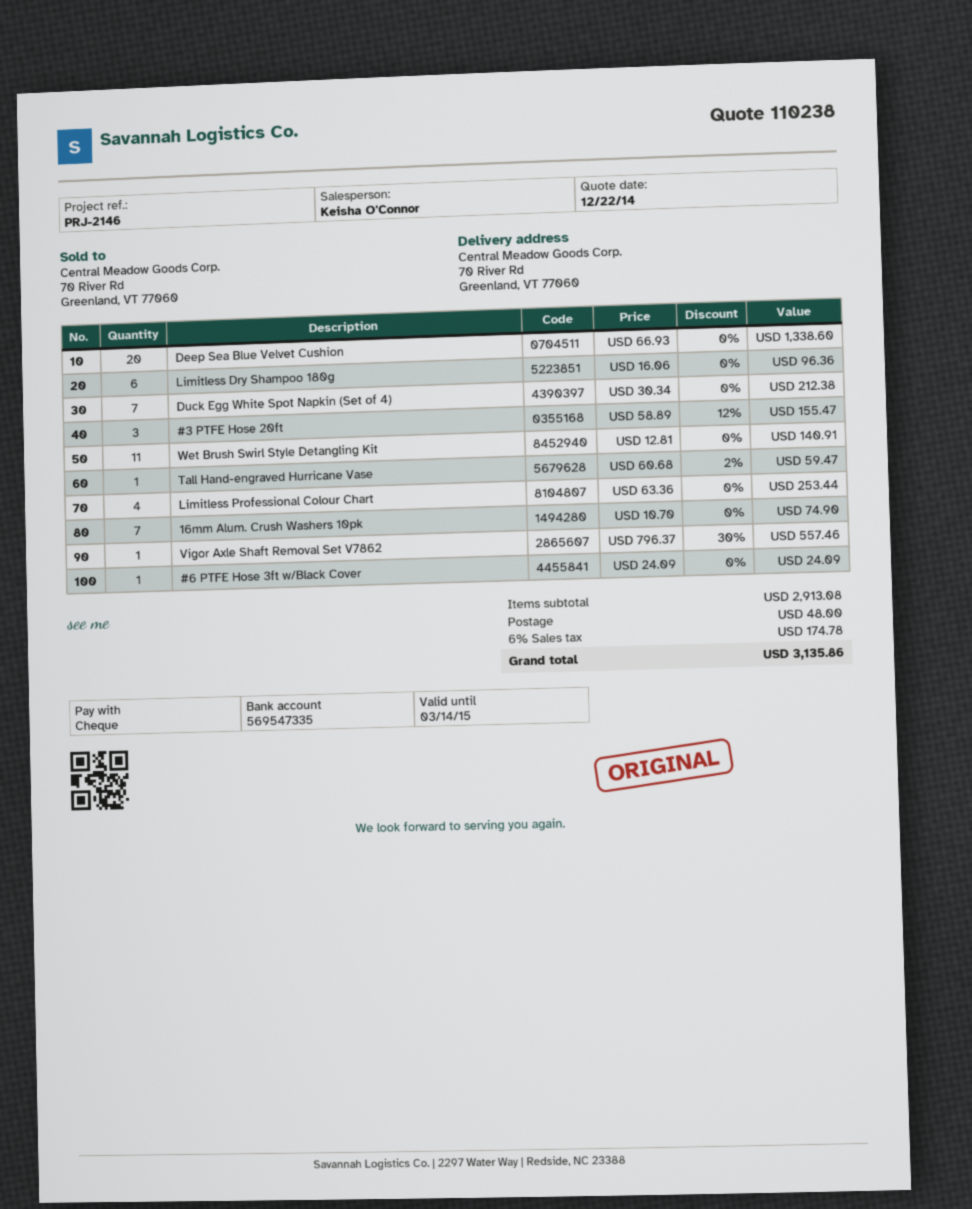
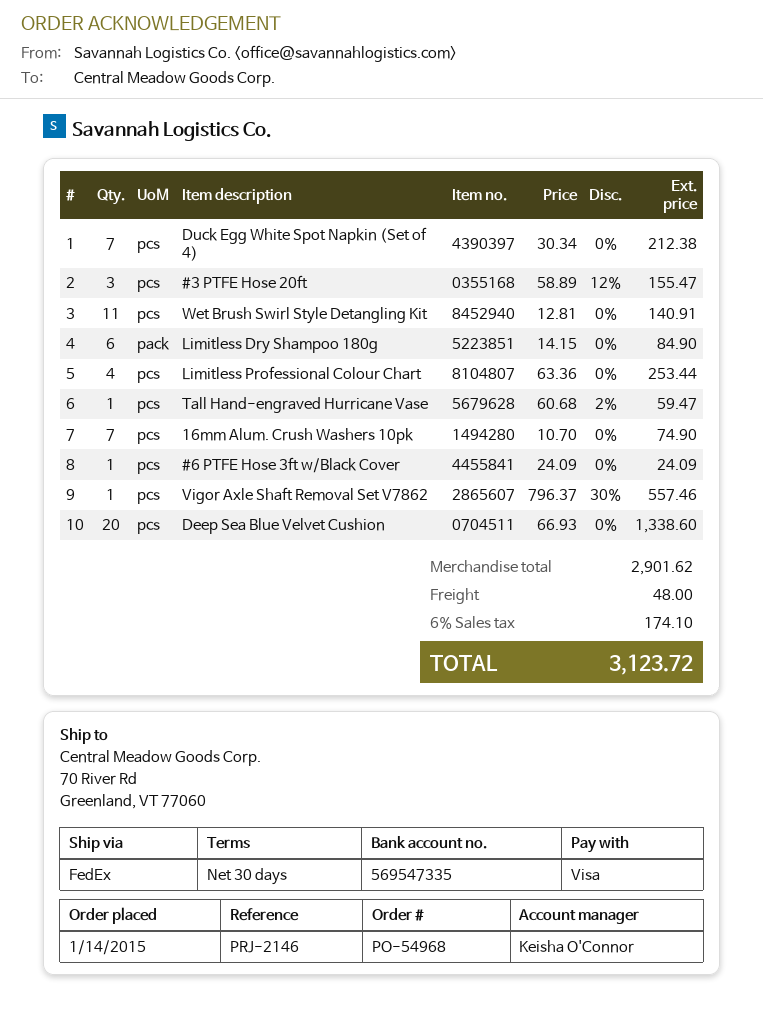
payment method: cheque -> Visa
Limitless Dry Shampoo 180g: 6 x 16.06 = 96.36 -> 6 x 14.15 = 84.90
subtotal: 2913.08 -> 2901.62
tax: 6% = 174.78 -> 6% = 174.10
total: 3135.86 -> 3123.72

